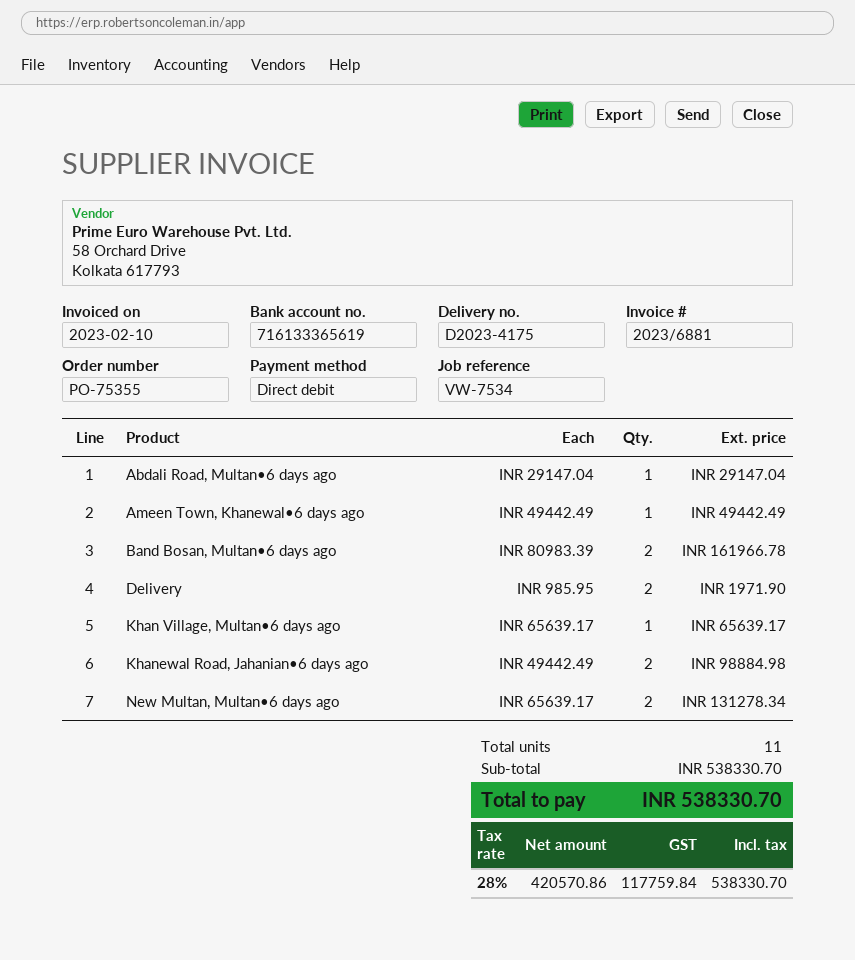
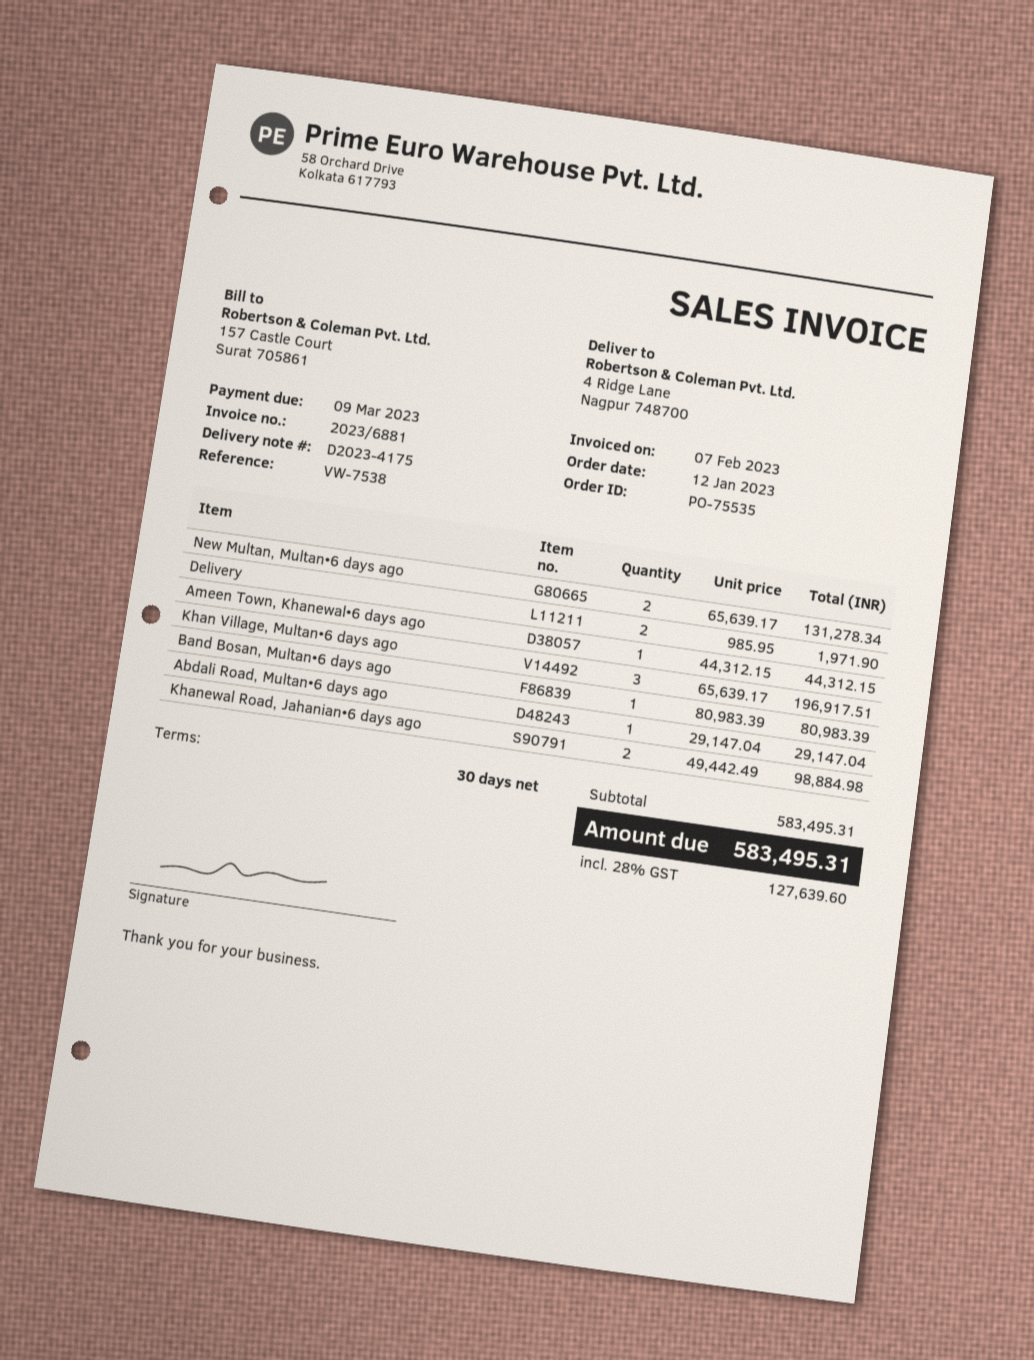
order number: PO-75355 -> PO-75535
invoice date: 2023-02-10 -> 2023-02-07
reference: VW-7534 -> VW-7538
Ameen Town, Khanewal•6 days ago: 1 x 49442.49 = 49442.49 -> 1 x 44312.15 = 44312.15
Band Bosan, Multan•6 days ago: 2 x 80983.39 = 161966.78 -> 1 x 80983.39 = 80983.39
Khan Village, Multan•6 days ago: 1 x 65639.17 = 65639.17 -> 3 x 65639.17 = 196917.51
subtotal: 538330.70 -> 583495.31
tax: 28% = 117759.84 -> 28% = 127639.60
total: 538330.70 -> 583495.31

